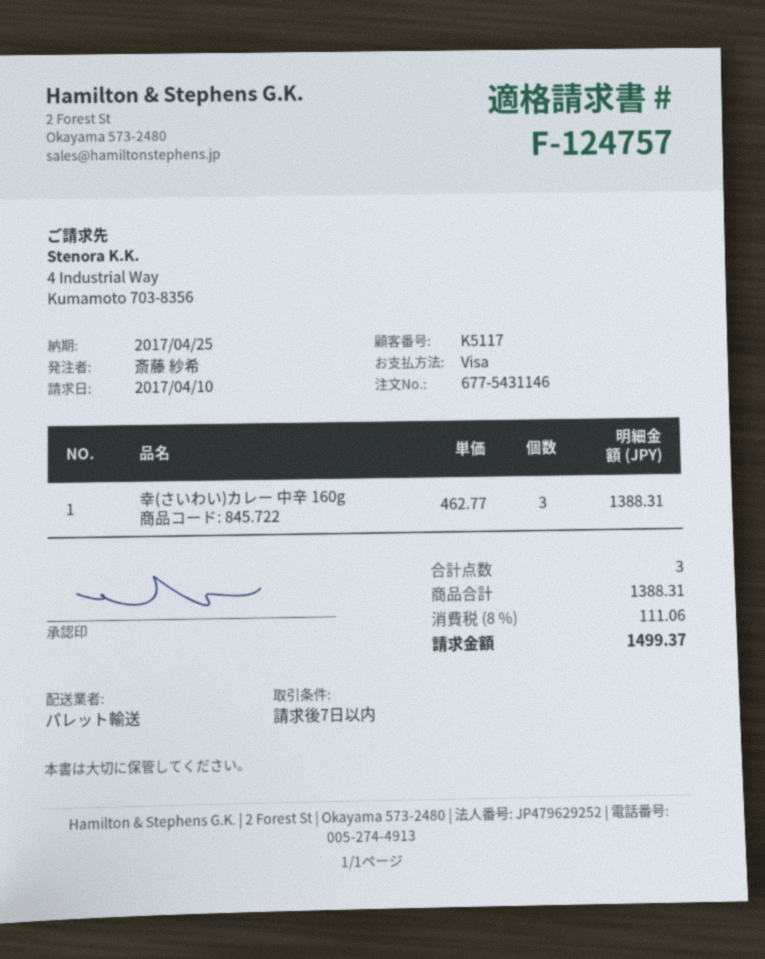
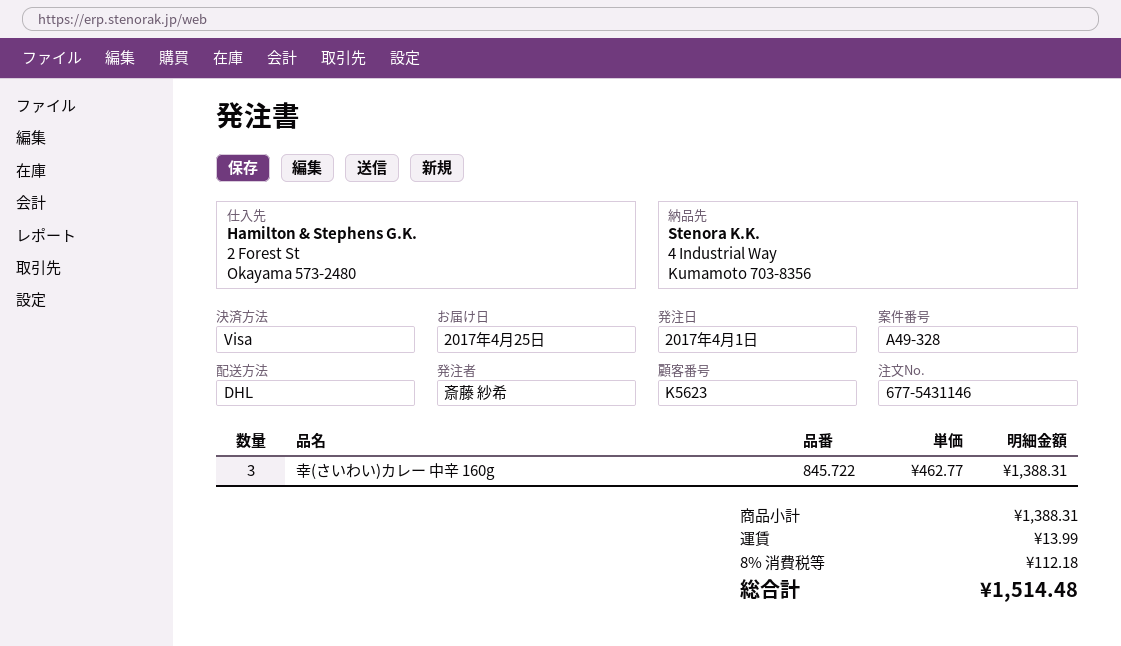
customer number: K5117 -> K5623
shipping method: pallet freight -> DHL
shipping: none -> 13.99
tax: 8% = 111.06 -> 8% = 112.18
total: 1499.37 -> 1514.48

